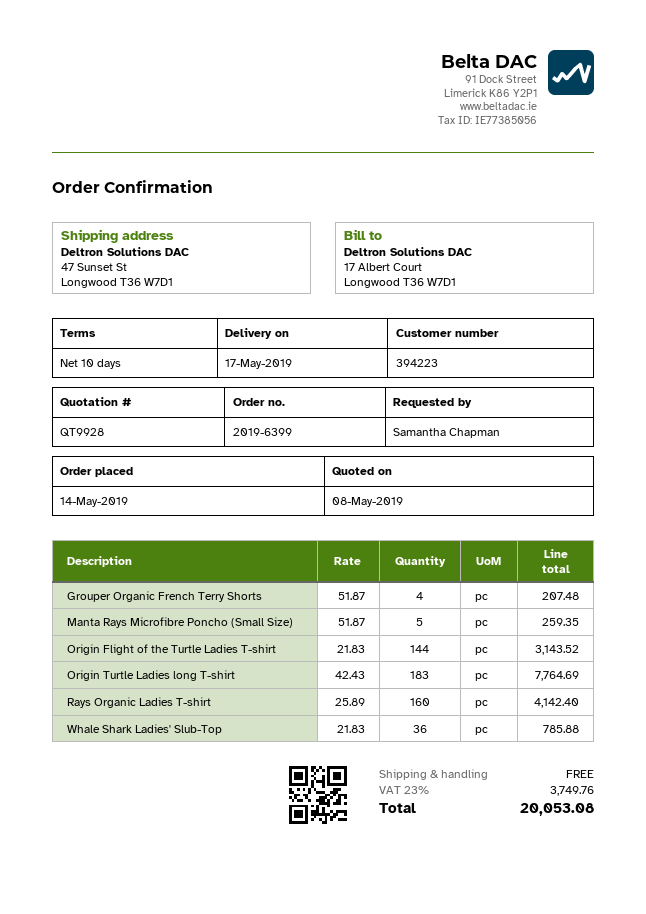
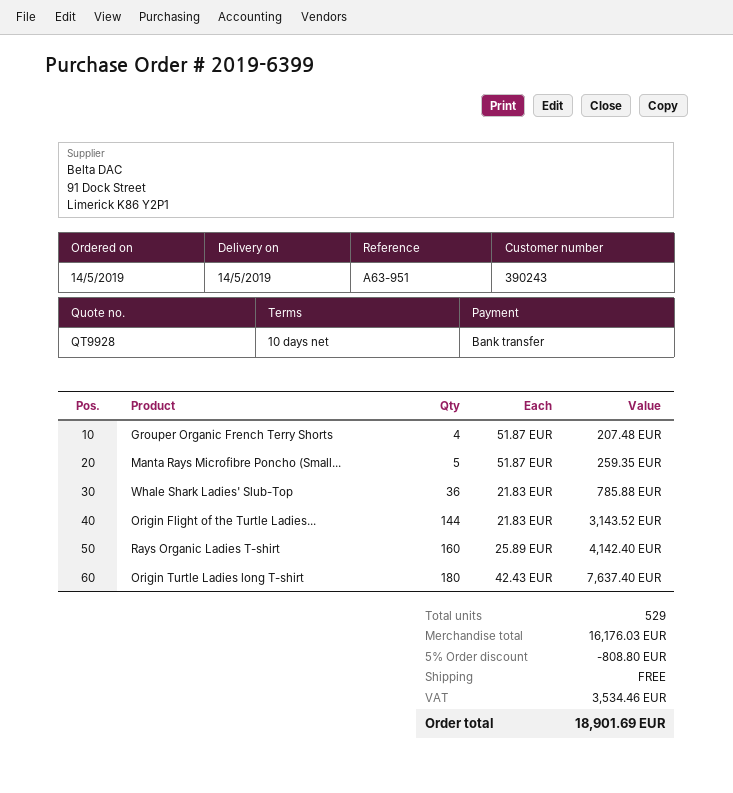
delivery date: 2019-05-17 -> 2019-05-14
customer number: 394223 -> 390243
Origin Turtle Ladies long T-shirt: 183 x 42.43 = 7764.69 -> 180 x 42.43 = 7637.40
discount: none -> 5% = 808.80
tax: 3749.76 -> 3534.46
total: 20053.08 -> 18901.69

